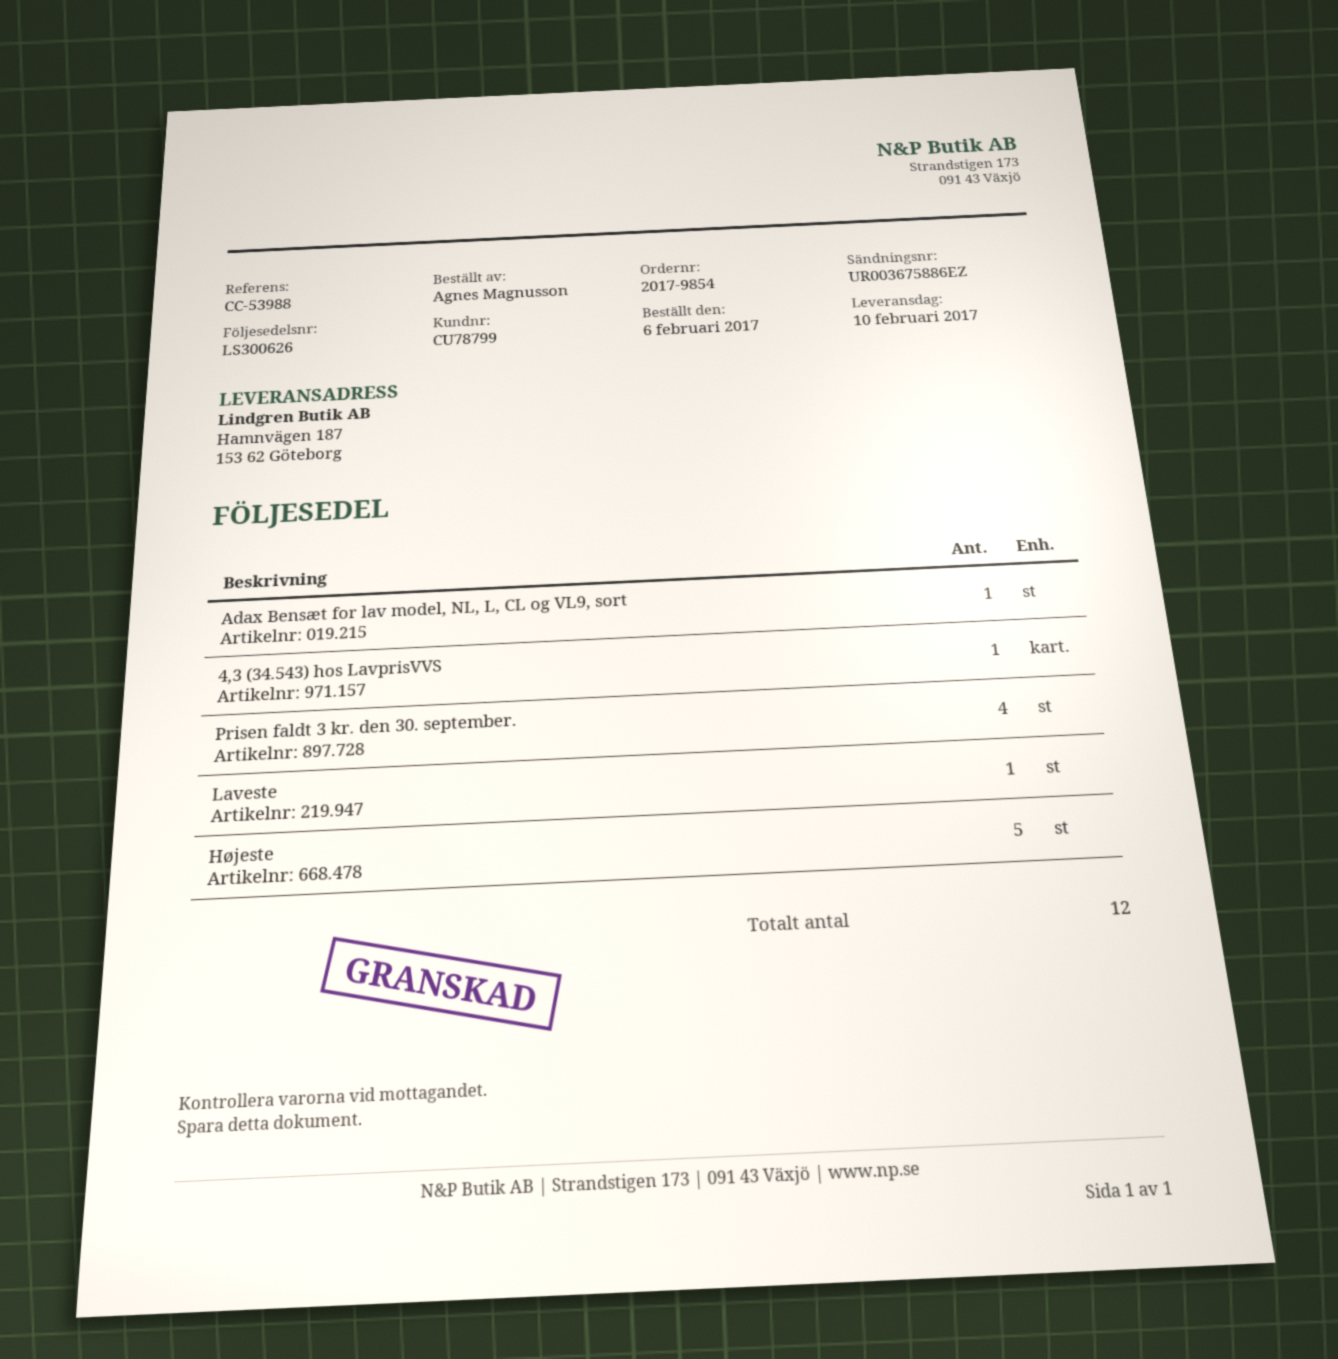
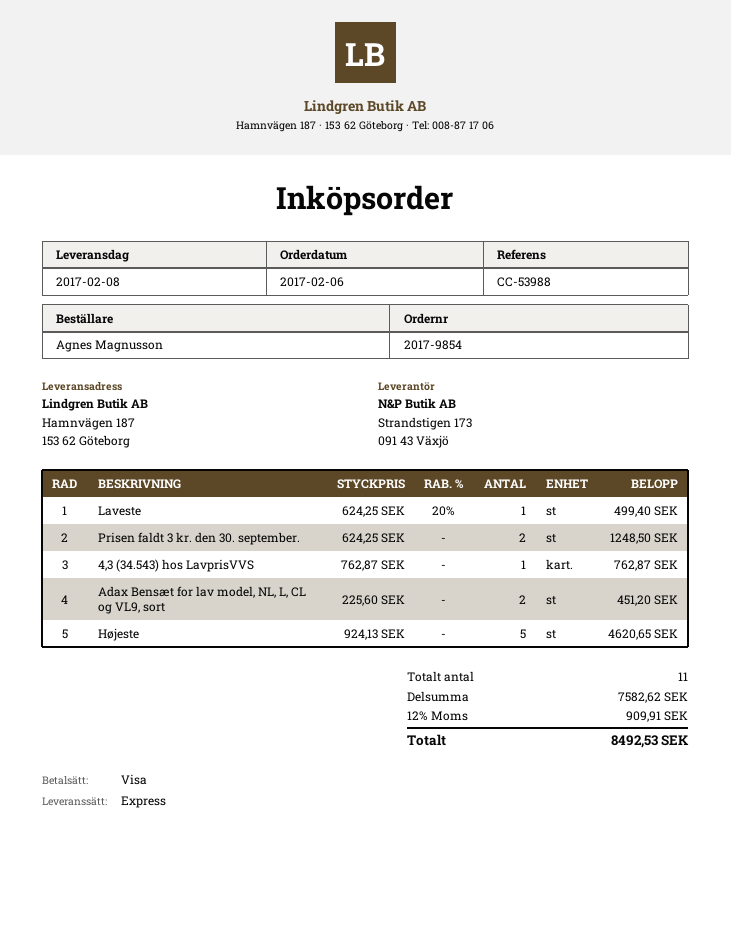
delivery date: 2017-02-10 -> 2017-02-08
Adax Bensæt for lav model, NL, L, CL og VL9, sort: 1 -> 2
Prisen faldt 3 kr. den 30. september.: 4 -> 2
total quantity: 12 -> 11

